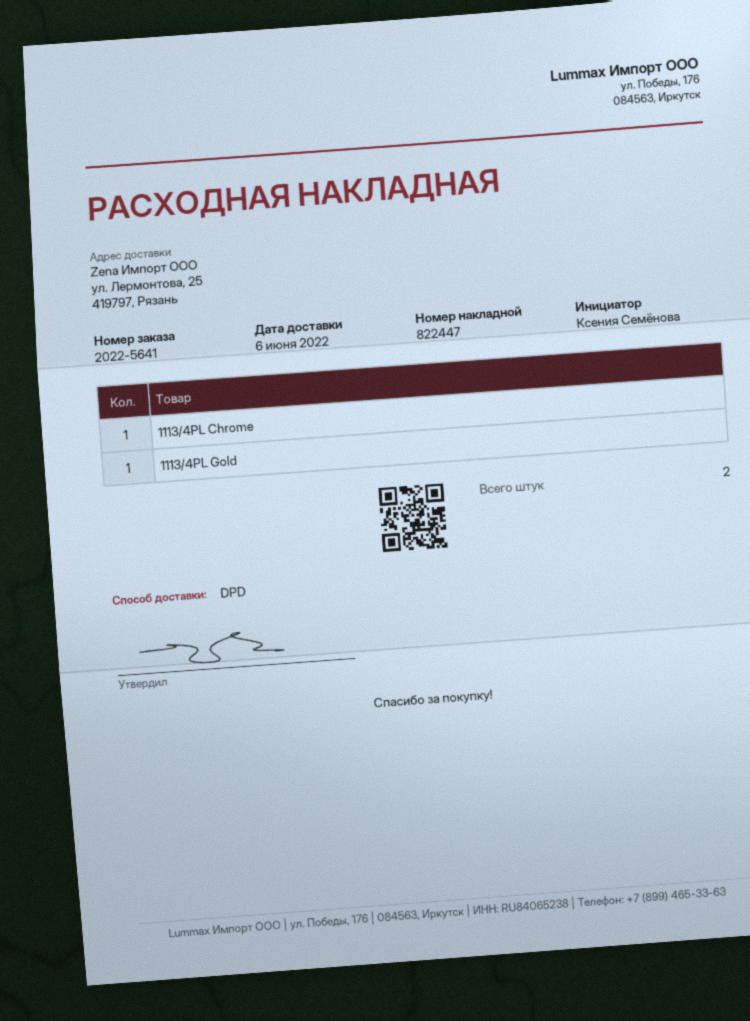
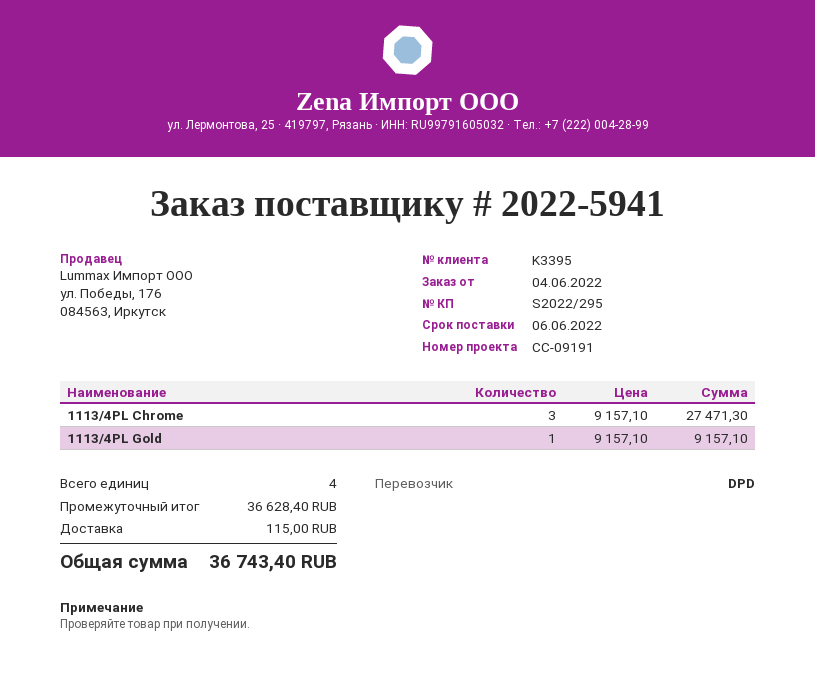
order number: 2022-5641 -> 2022-5941
1113/4PL Chrome: 1 -> 3
total quantity: 2 -> 4

